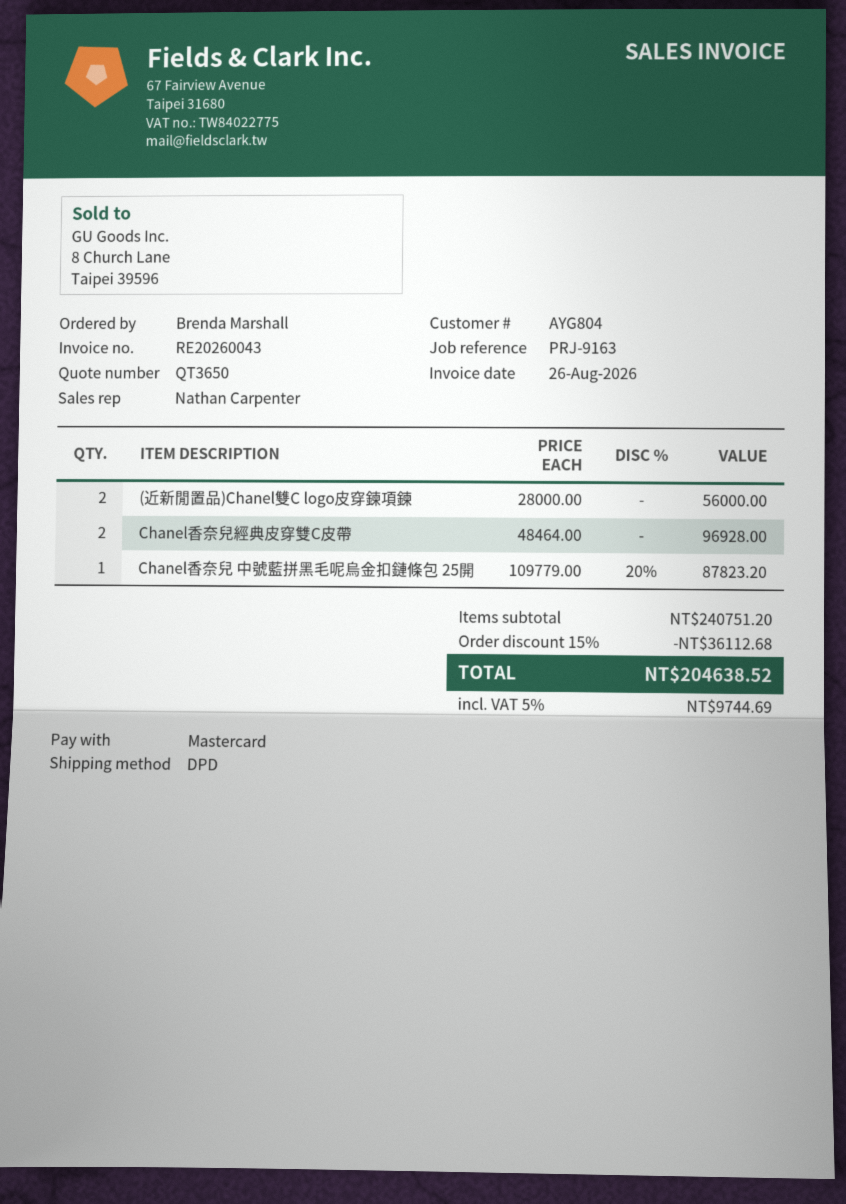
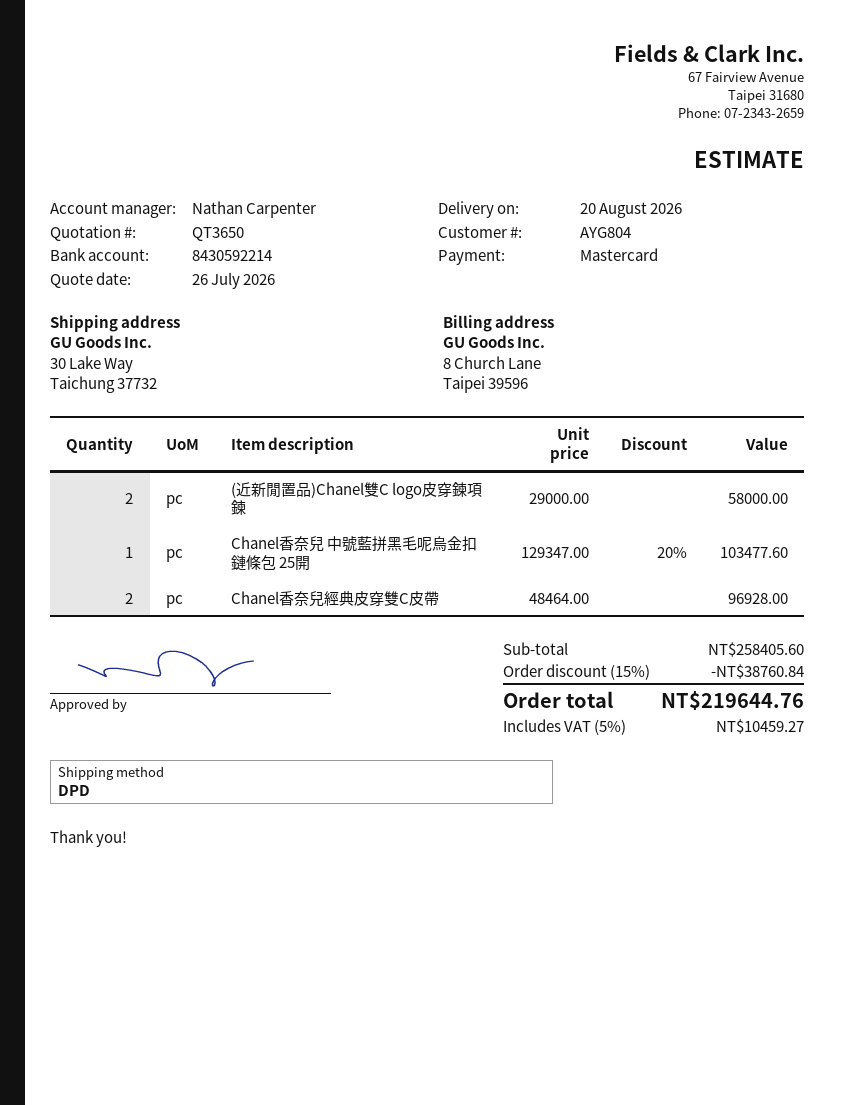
(近新閒置品)Chanel雙C logo皮穿鍊項鍊: 2 x 28000.00 = 56000.00 -> 2 x 29000.00 = 58000.00
Chanel香奈兒 中號藍拼黑毛呢烏金扣鏈條包 25開: 1 x 109779.00 - 20% = 87823.20 -> 1 x 129347.00 - 20% = 103477.60
subtotal: 240751.20 -> 258405.60
discount: 15% = 36112.68 -> 15% = 38760.84
tax: 5% = 9744.69 -> 5% = 10459.27
total: 204638.52 -> 219644.76

